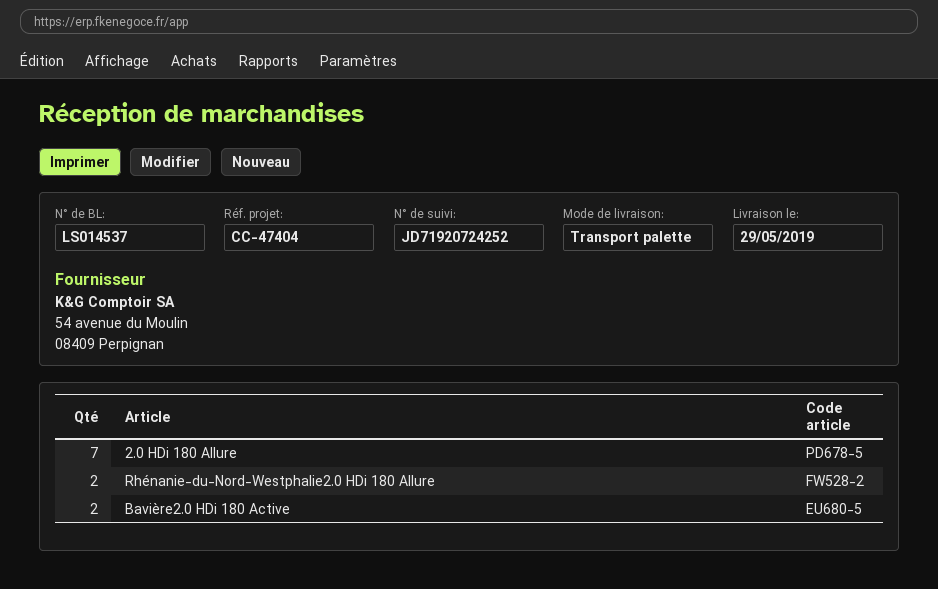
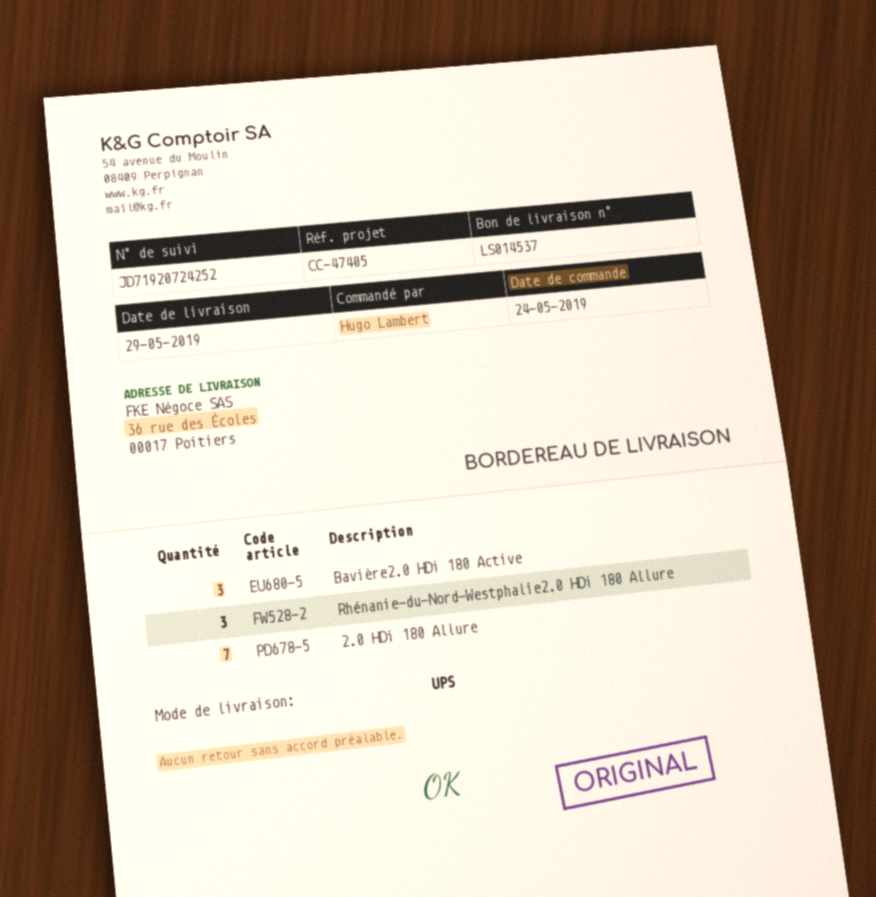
reference: CC-47404 -> CC-47405
shipping method: pallet freight -> UPS
Rhénanie-du-Nord-Westphalie2.0 HDi 180 Allure: 2 -> 3
Bavière2.0 HDi 180 Active: 2 -> 3

